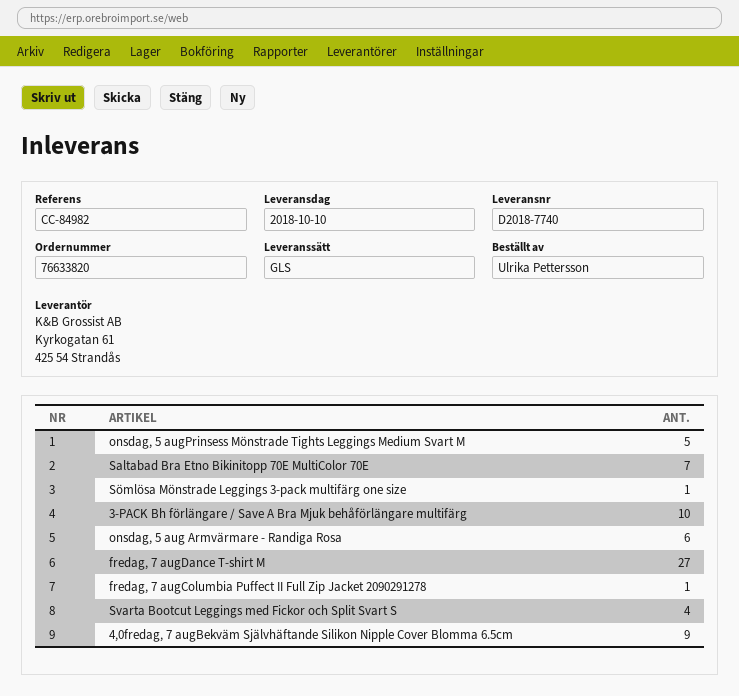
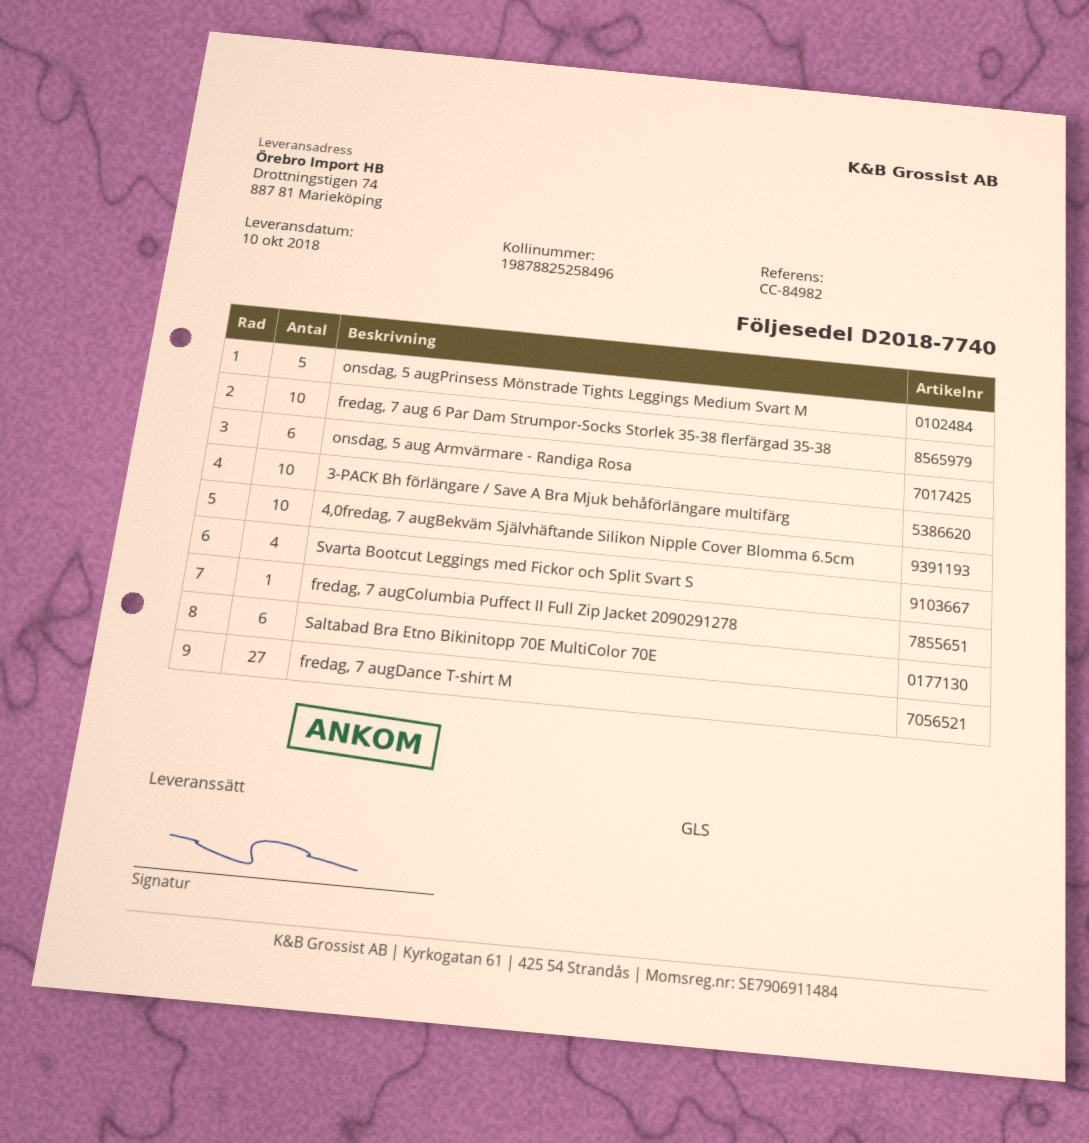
Saltabad Bra Etno Bikinitopp 70E MultiColor 70E: 7 -> 6
Sömlösa Mönstrade Leggings 3-pack multifärg one size: 1 -> none
4,0fredag, 7 augBekväm Självhäftande Silikon Nipple Cover Blomma 6.5cm: 9 -> 10
fredag, 7 aug 6 Par Dam Strumpor-Socks Storlek 35-38 flerfärgad 35-38: none -> 10

